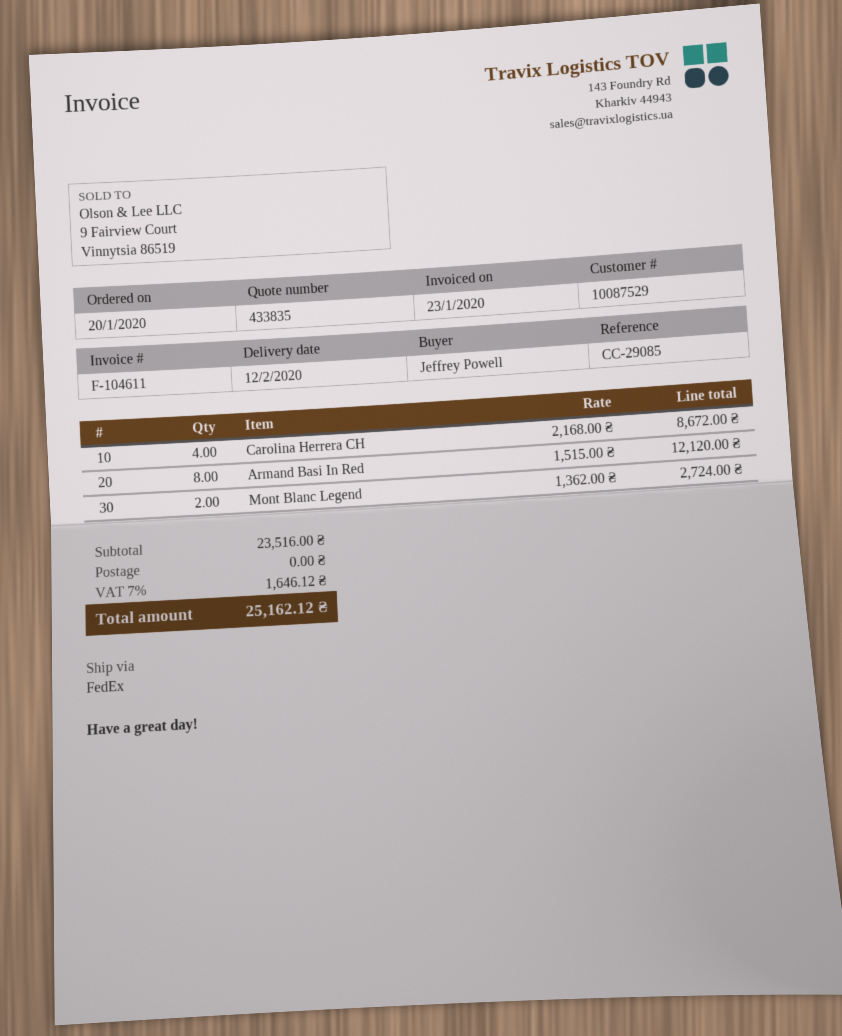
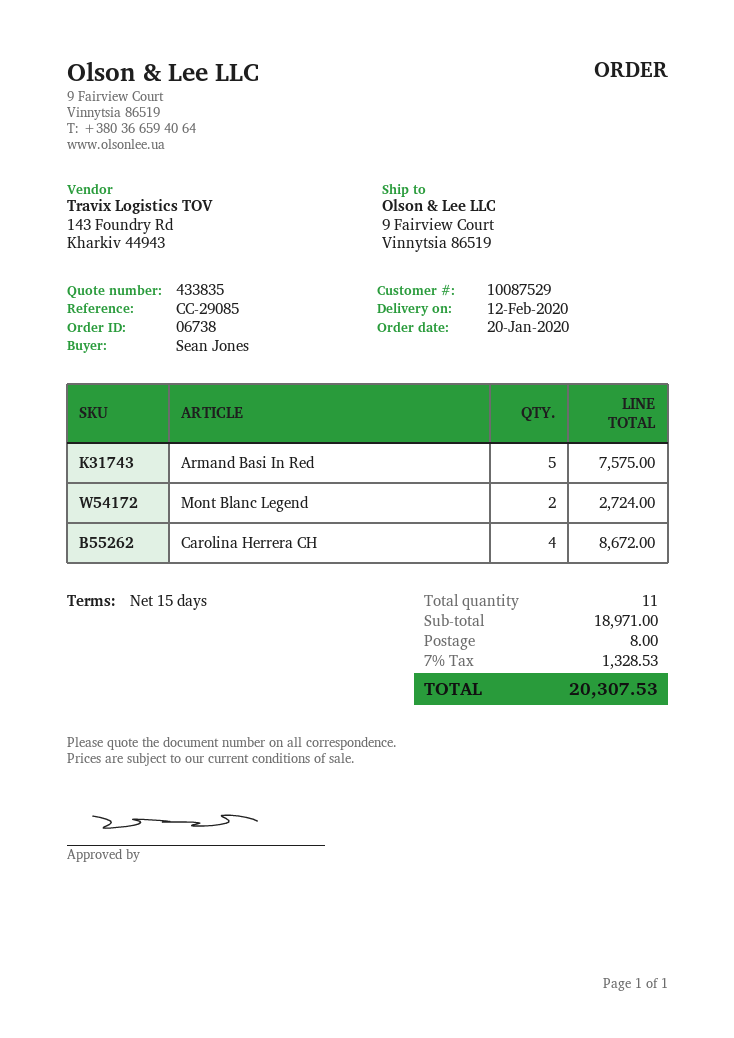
ordered by: Jeffrey Powell -> Sean Jones
Armand Basi In Red: 8 for 12120.00 -> 5 for 7575.00
subtotal: 23516.00 -> 18971.00
shipping: 0.00 -> 8.00
tax: 7% = 1646.12 -> 7% = 1328.53
total: 25162.12 -> 20307.53

